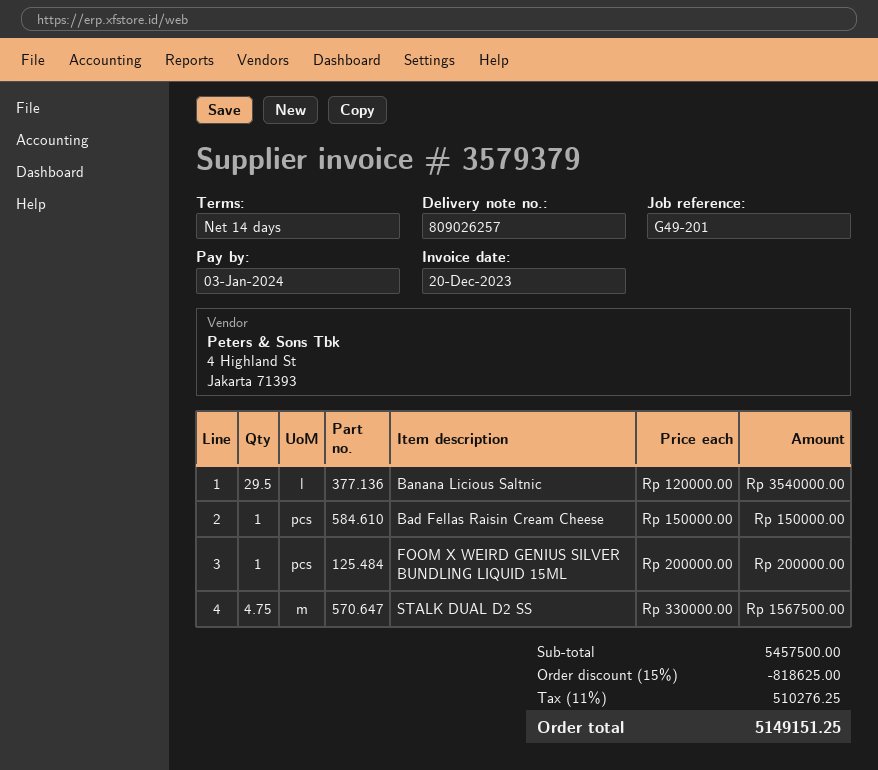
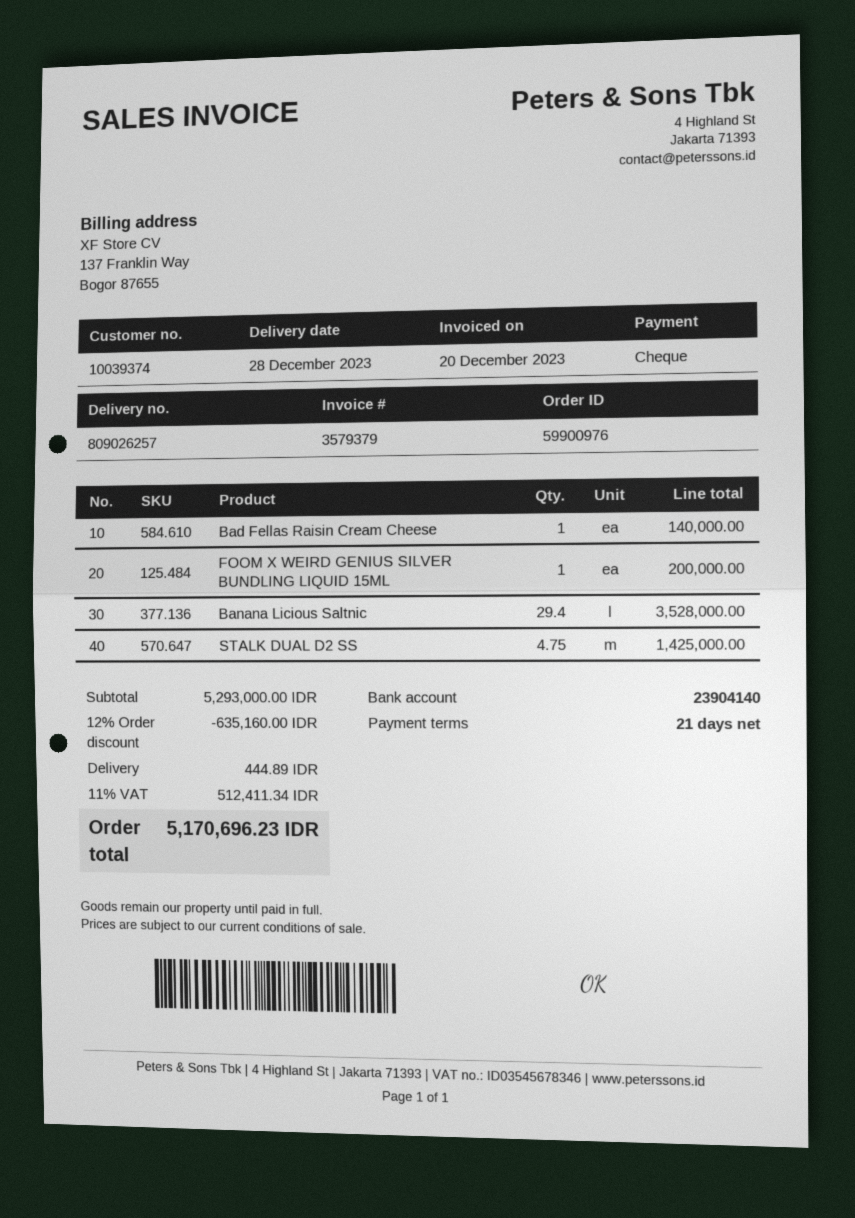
payment terms: 14 days -> 21 days
Banana Licious Saltnic: 29.5 for 3540000.00 -> 29.4 for 3528000.00
Bad Fellas Raisin Cream Cheese: 1 for 150000.00 -> 1 for 140000.00
STALK DUAL D2 SS: 4.75 for 1567500.00 -> 4.75 for 1425000.00
subtotal: 5457500.00 -> 5293000.00
discount: 15% = 818625.00 -> 12% = 635160.00
shipping: none -> 444.89
tax: 11% = 510276.25 -> 11% = 512411.34
total: 5149151.25 -> 5170696.23

